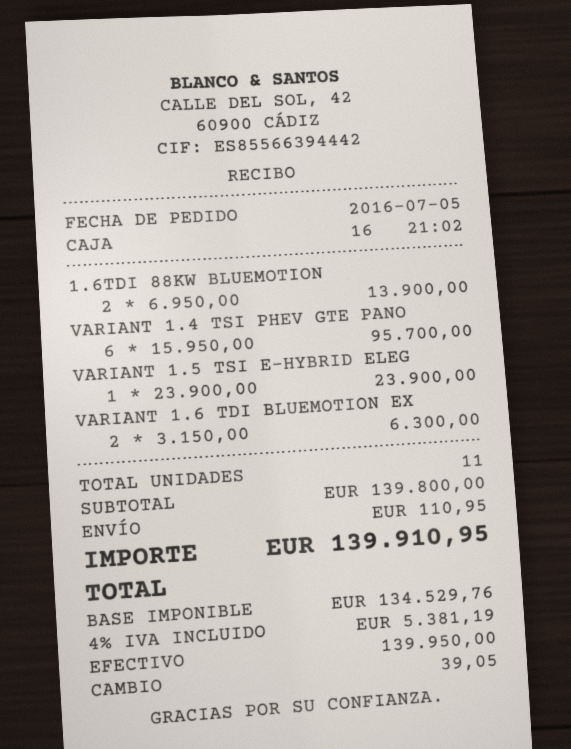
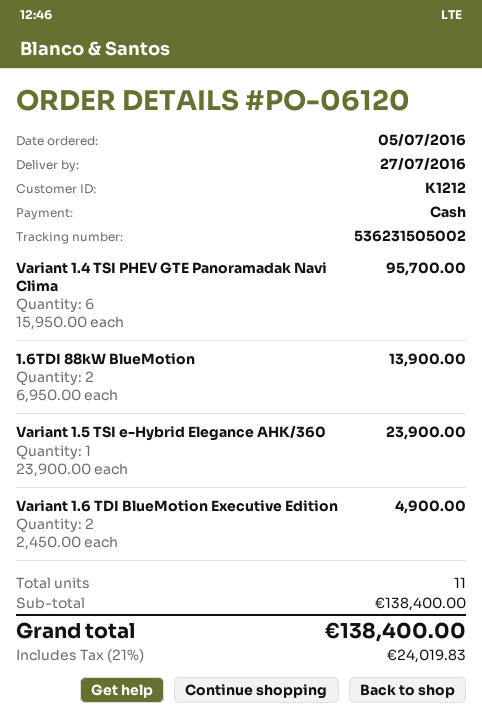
VARIANT 1.6 TDI BLUEMOTION EX: 2 x 3150.00 = 6300.00 -> 2 x 2450.00 = 4900.00
subtotal: 139800.00 -> 138400.00
shipping: 110.95 -> none
tax: 4% = 5381.19 -> 21% = 24019.83
total: 139910.95 -> 138400.00

